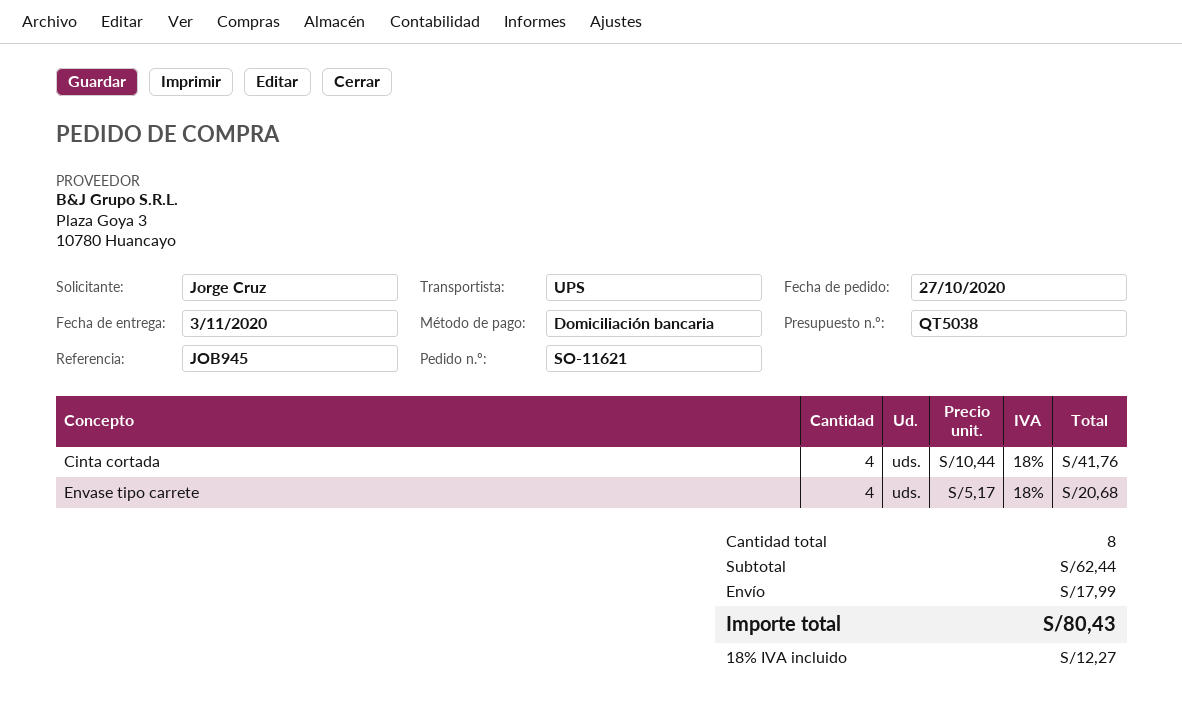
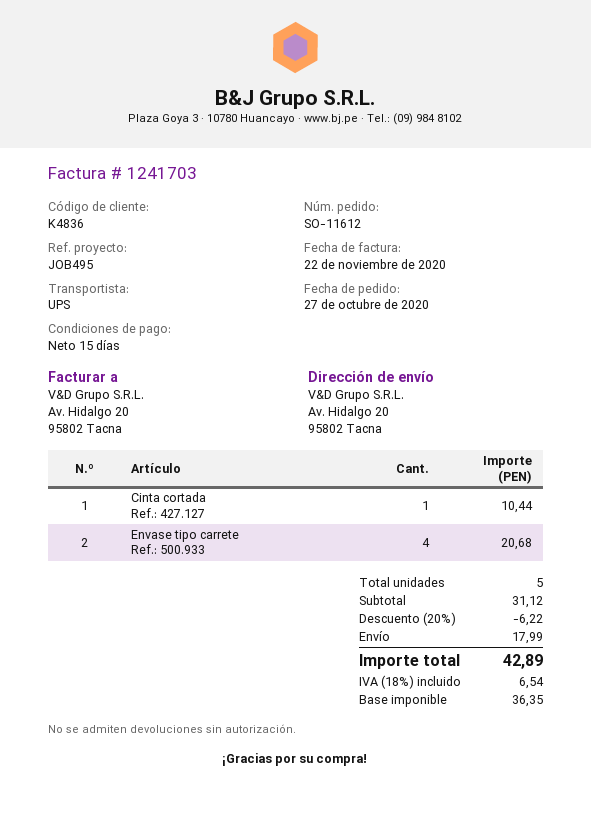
order number: SO-11621 -> SO-11612
reference: JOB945 -> JOB495
Cinta cortada: 4 for 41.76 -> 1 for 10.44
total quantity: 8 -> 5
subtotal: 62.44 -> 31.12
discount: none -> 20% = 6.22
tax: 18% = 12.27 -> 18% = 6.54
total: 80.43 -> 42.89

